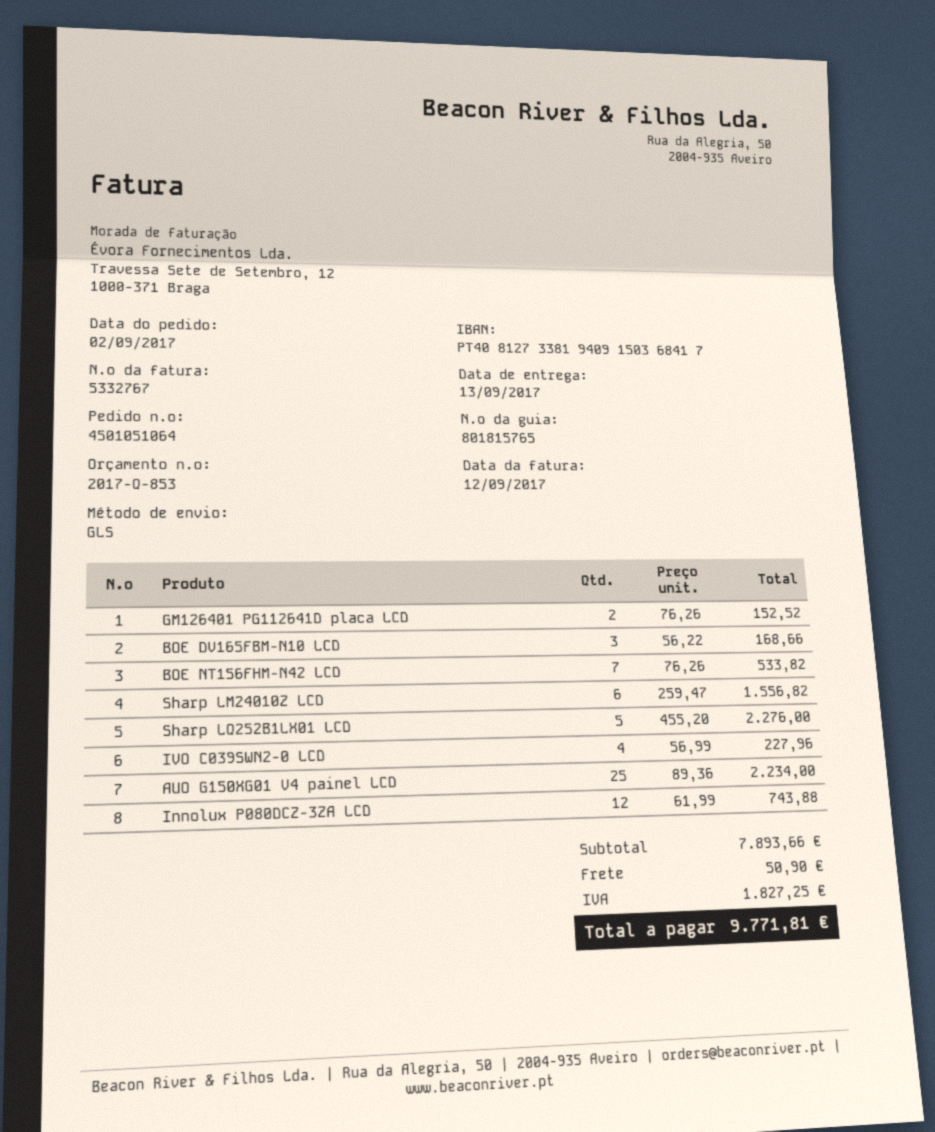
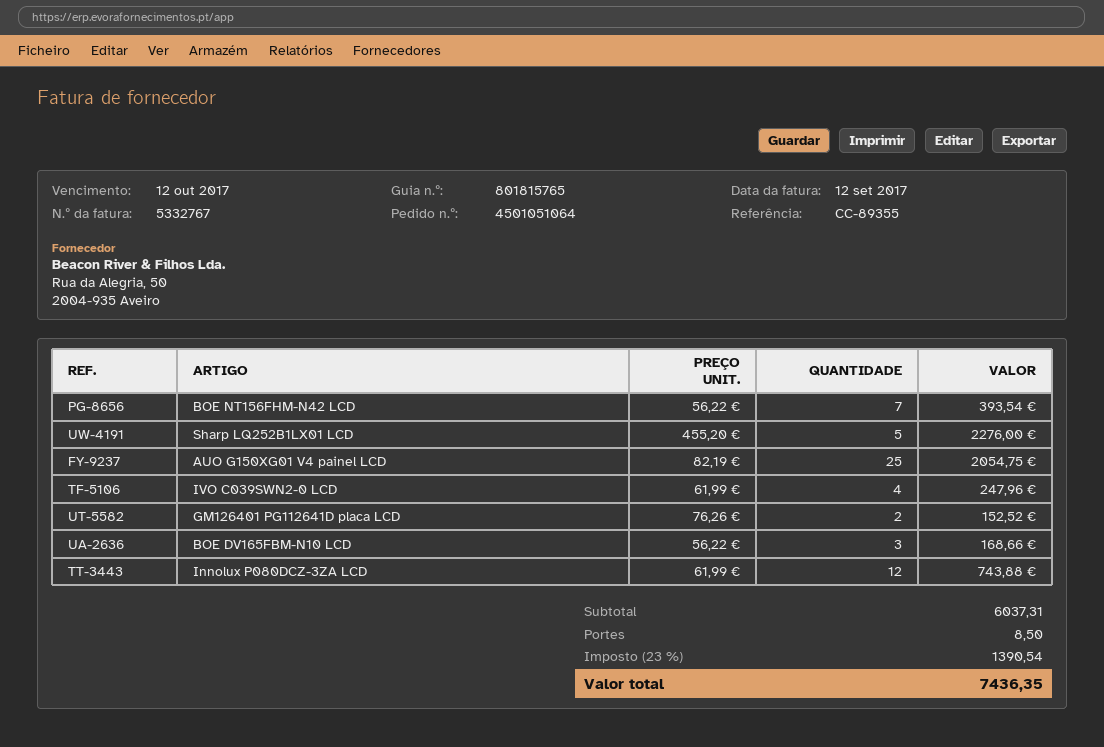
BOE NT156FHM-N42 LCD: 7 x 76.26 = 533.82 -> 7 x 56.22 = 393.54
Sharp LM24010Z LCD: 6 x 259.47 = 1556.82 -> none
IVO C039SWN2-0 LCD: 4 x 56.99 = 227.96 -> 4 x 61.99 = 247.96
AUO G150XG01 V4 painel LCD: 25 x 89.36 = 2234.00 -> 25 x 82.19 = 2054.75
subtotal: 7893.66 -> 6037.31
shipping: 50.90 -> 8.50
tax: 1827.25 -> 1390.54
total: 9771.81 -> 7436.35

